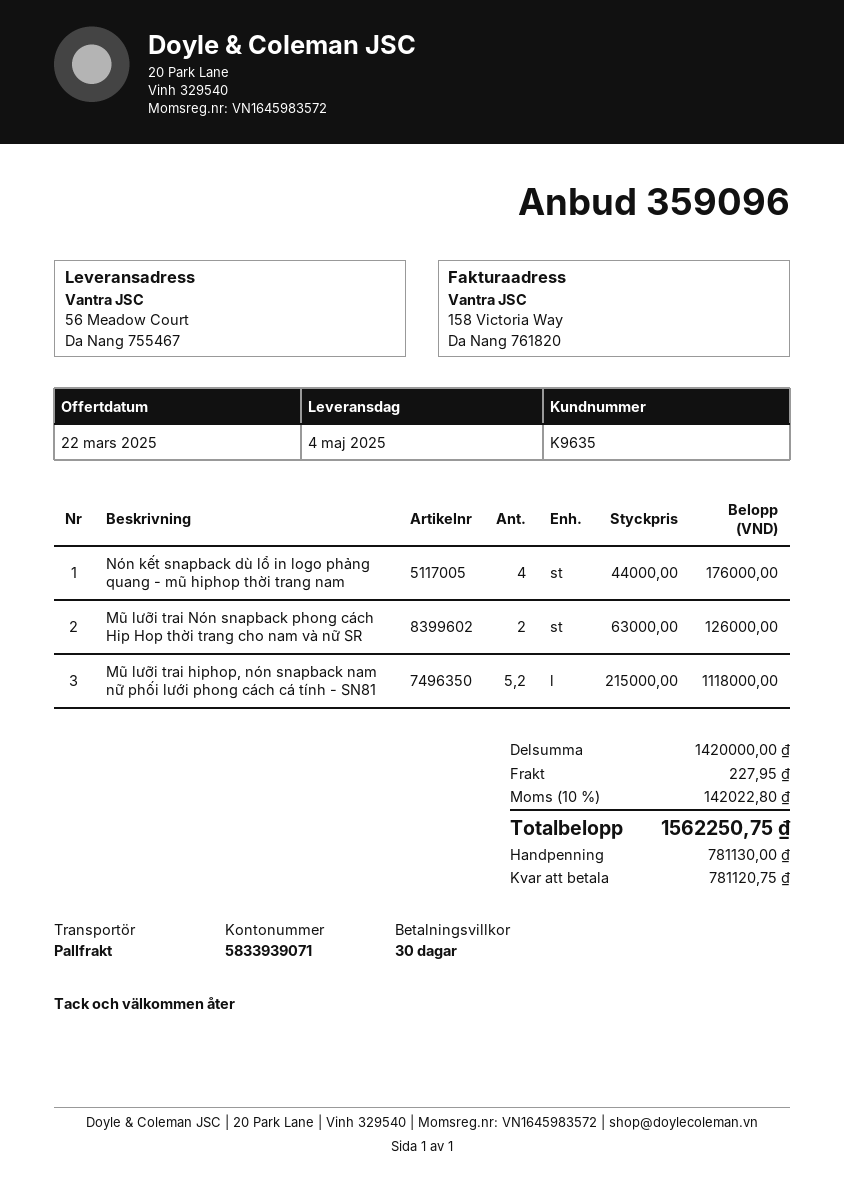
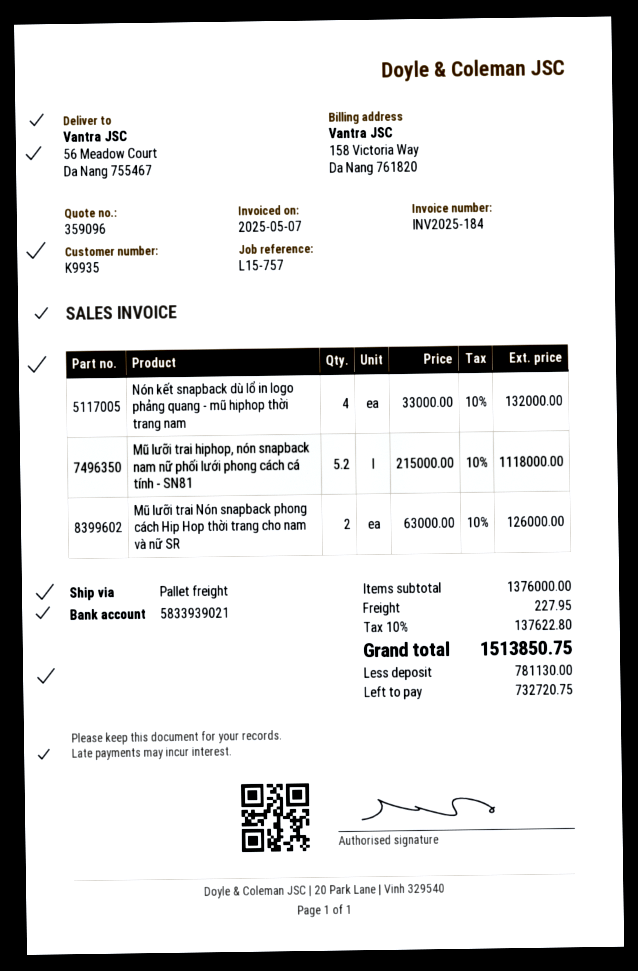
customer number: K9635 -> K9935
bank account: 5833939071 -> 5833939021
Nón kết snapback dù lổ in logo phảng quang - mũ hiphop thời trang nam: 4 x 44000.00 = 176000.00 -> 4 x 33000.00 = 132000.00
subtotal: 1420000.00 -> 1376000.00
tax: 10% = 142022.80 -> 10% = 137622.80
total: 1562250.75 -> 1513850.75
balance: 781120.75 -> 732720.75

